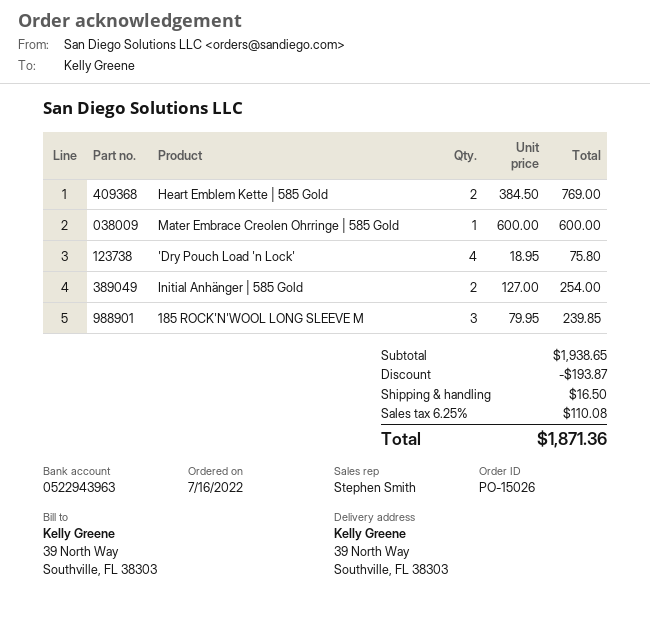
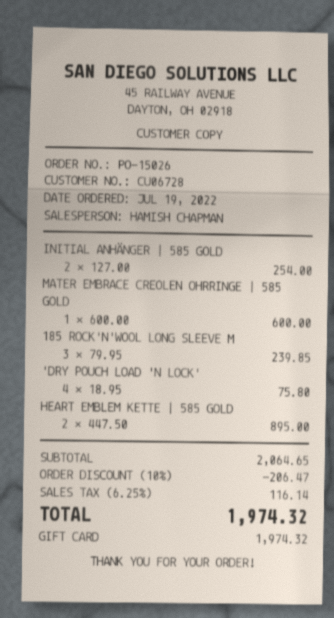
order date: 2022-07-16 -> 2022-07-19
sales rep: Stephen Smith -> HAMISH CHAPMAN
Heart Emblem Kette | 585 Gold: 2 x 384.50 = 769.00 -> 2 x 447.50 = 895.00
subtotal: 1938.65 -> 2064.65
discount: 193.87 -> 206.47
shipping: 16.50 -> none
tax: 6.25% = 110.08 -> 6.25% = 116.14
total: 1871.36 -> 1974.32

